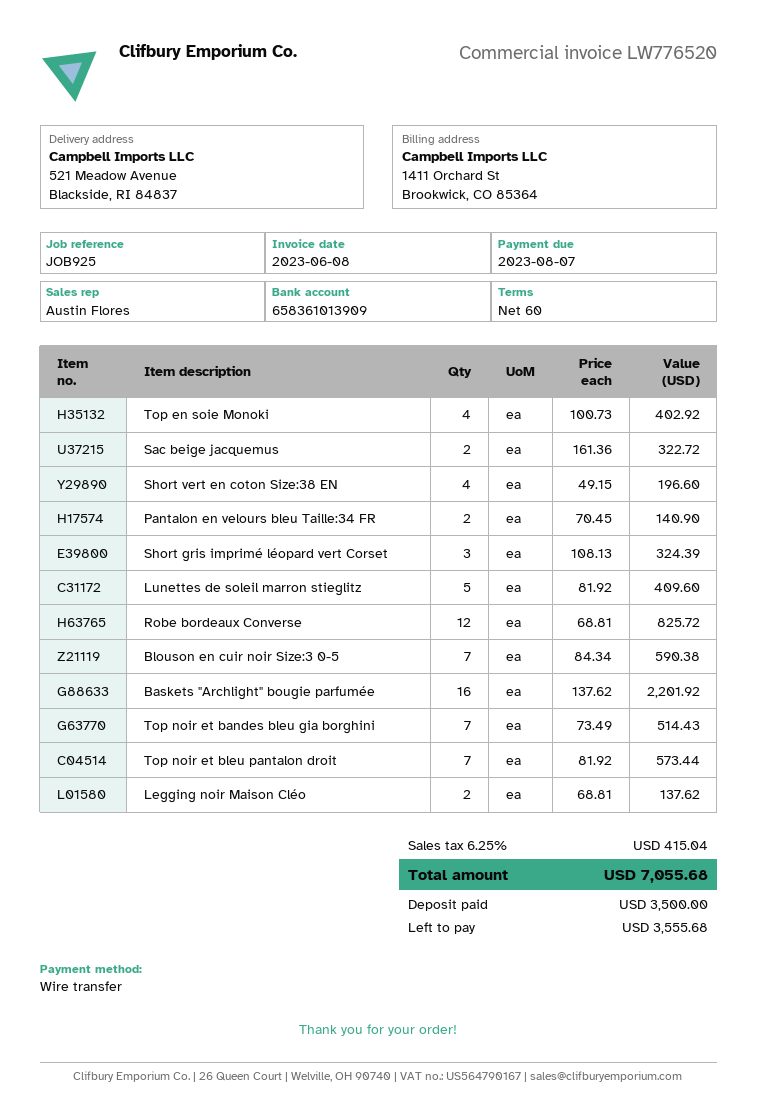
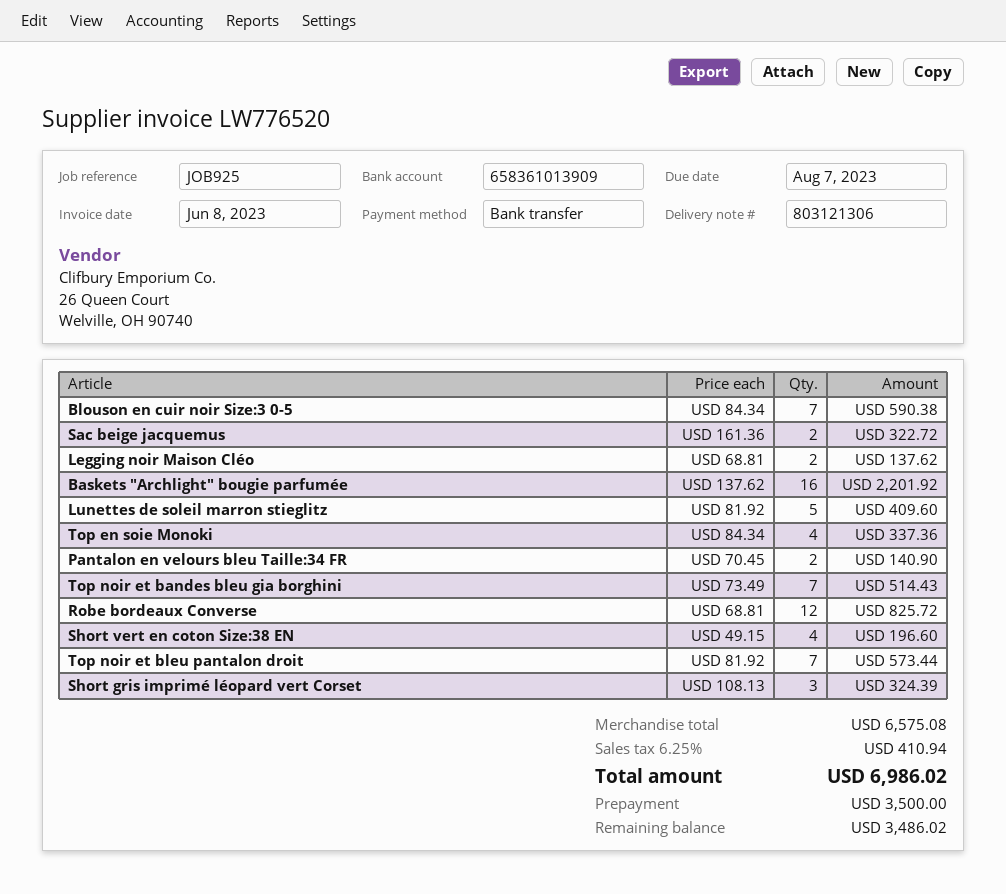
Top en soie Monoki: 4 x 100.73 = 402.92 -> 4 x 84.34 = 337.36
tax: 6.25% = 415.04 -> 6.25% = 410.94
total: 7055.68 -> 6986.02
balance: 3555.68 -> 3486.02

